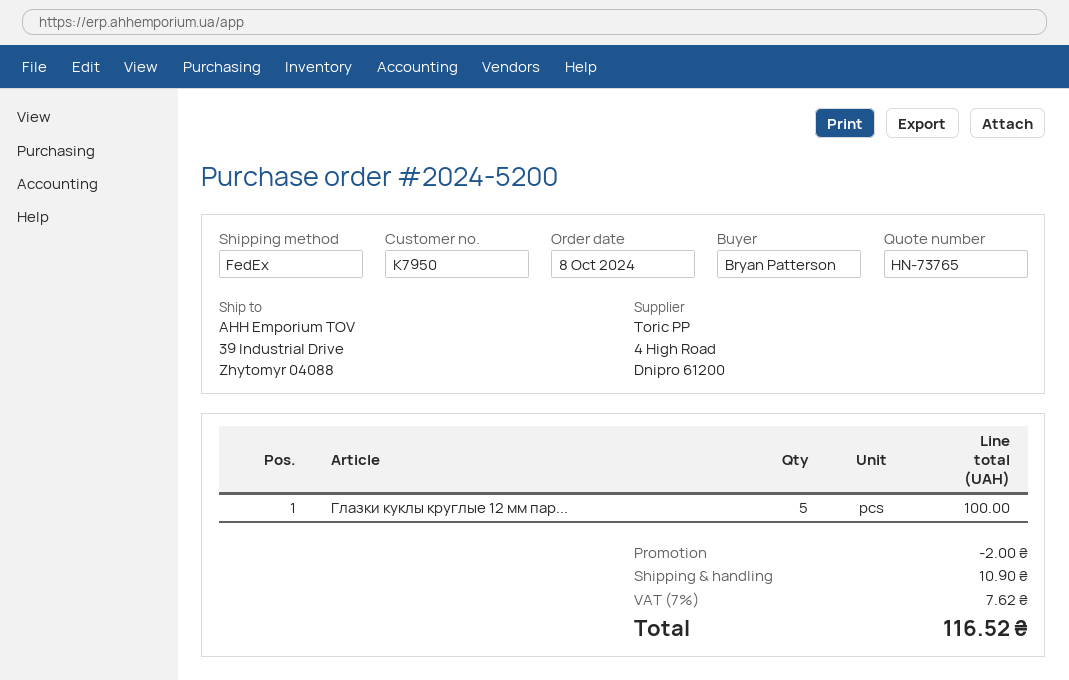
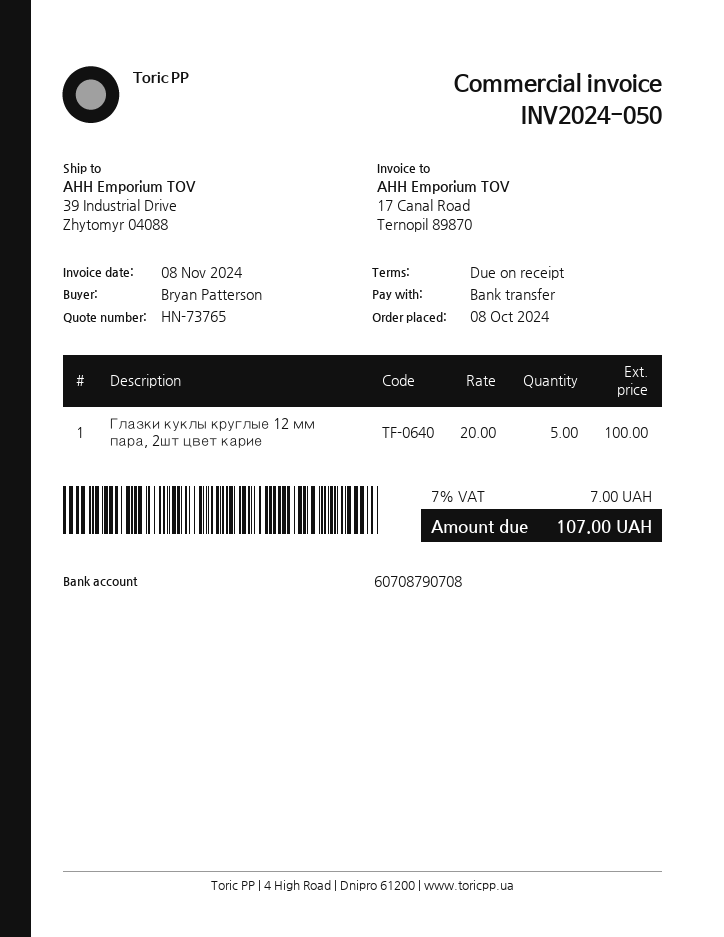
discount: 2.00 -> none
shipping: 10.90 -> none
tax: 7% = 7.62 -> 7% = 7.00
total: 116.52 -> 107.00

